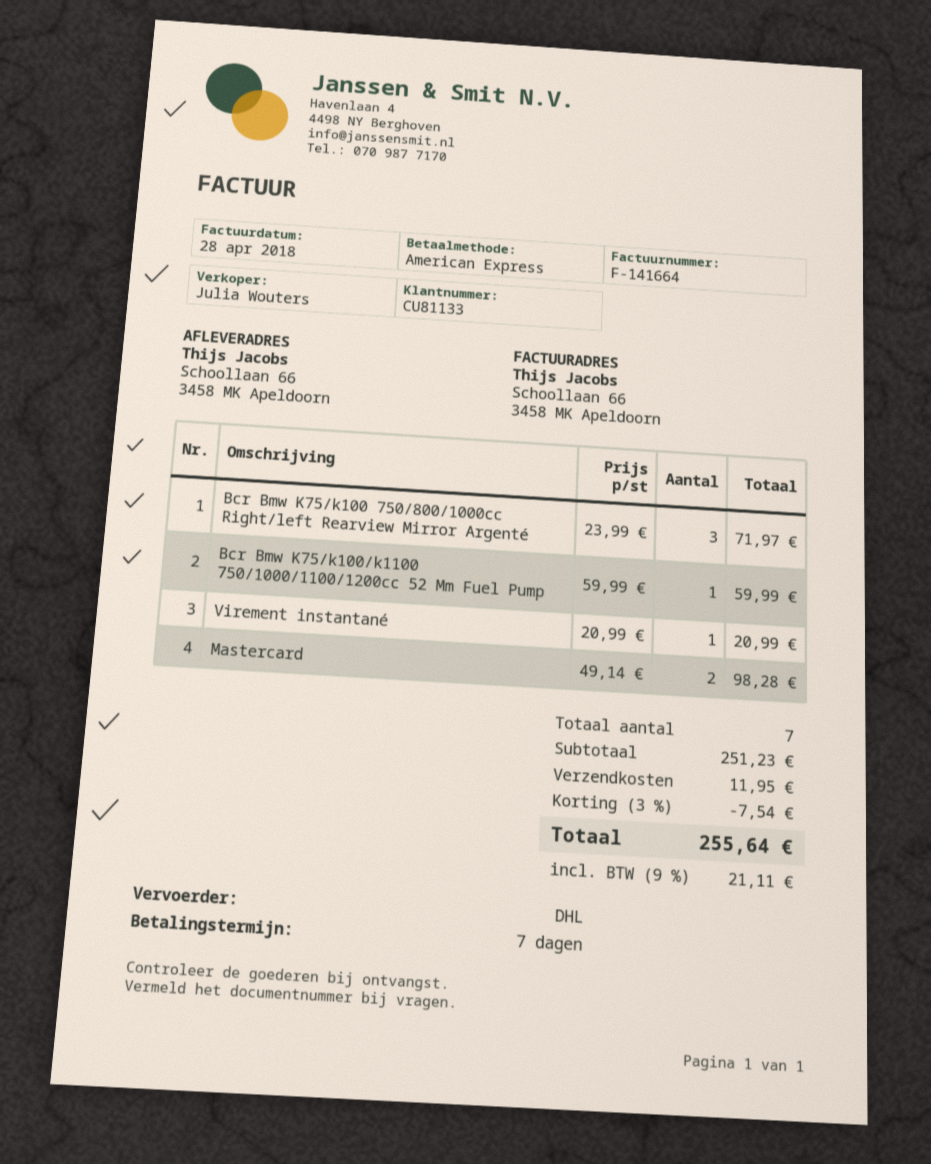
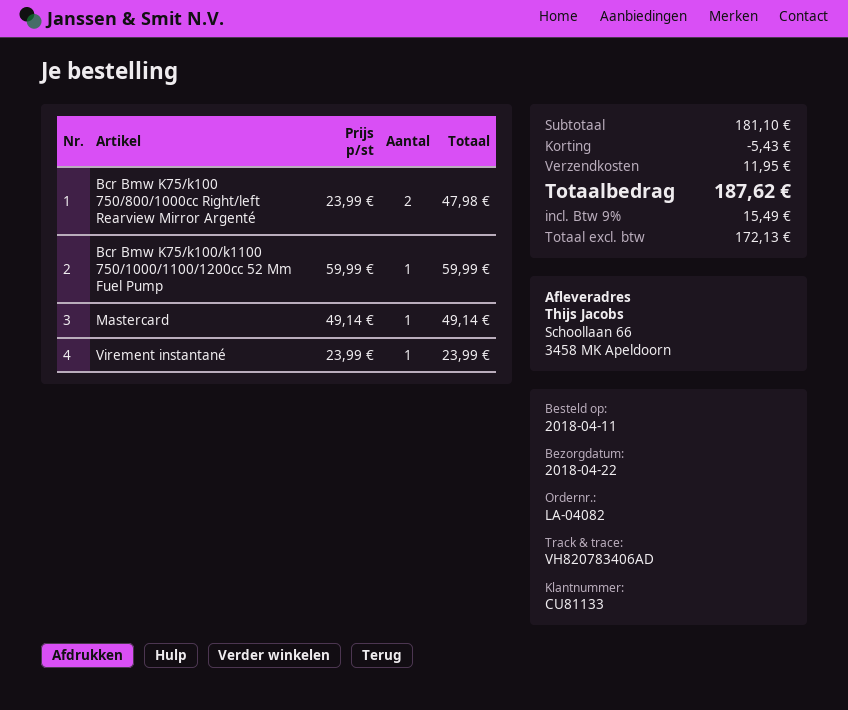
Bcr Bmw K75/k100 750/800/1000cc Right/left Rearview Mirror Argenté: 3 x 23.99 = 71.97 -> 2 x 23.99 = 47.98
Virement instantané: 1 x 20.99 = 20.99 -> 1 x 23.99 = 23.99
Mastercard: 2 x 49.14 = 98.28 -> 1 x 49.14 = 49.14
subtotal: 251.23 -> 181.10
discount: 7.54 -> 5.43
tax: 9% = 21.11 -> 9% = 15.49
total: 255.64 -> 187.62

